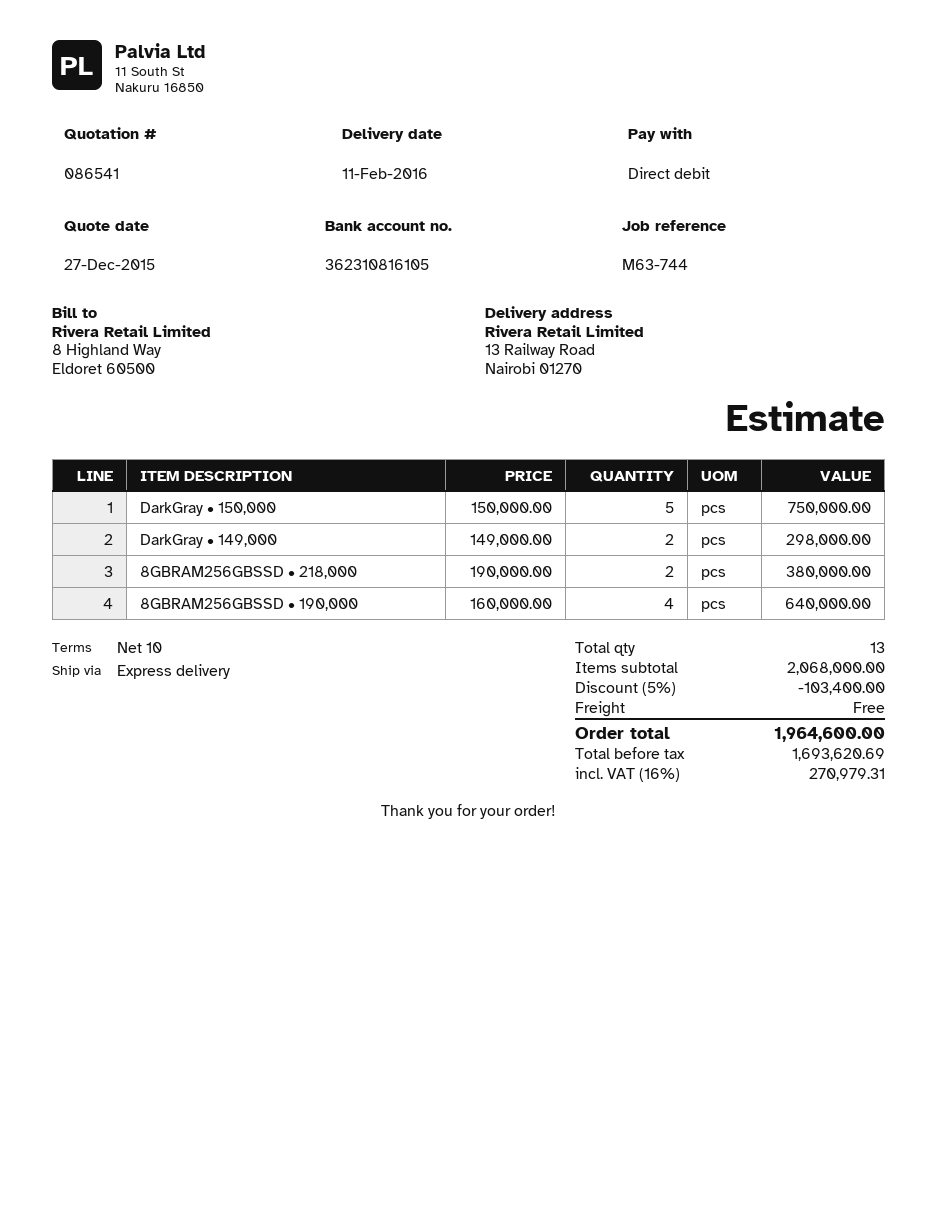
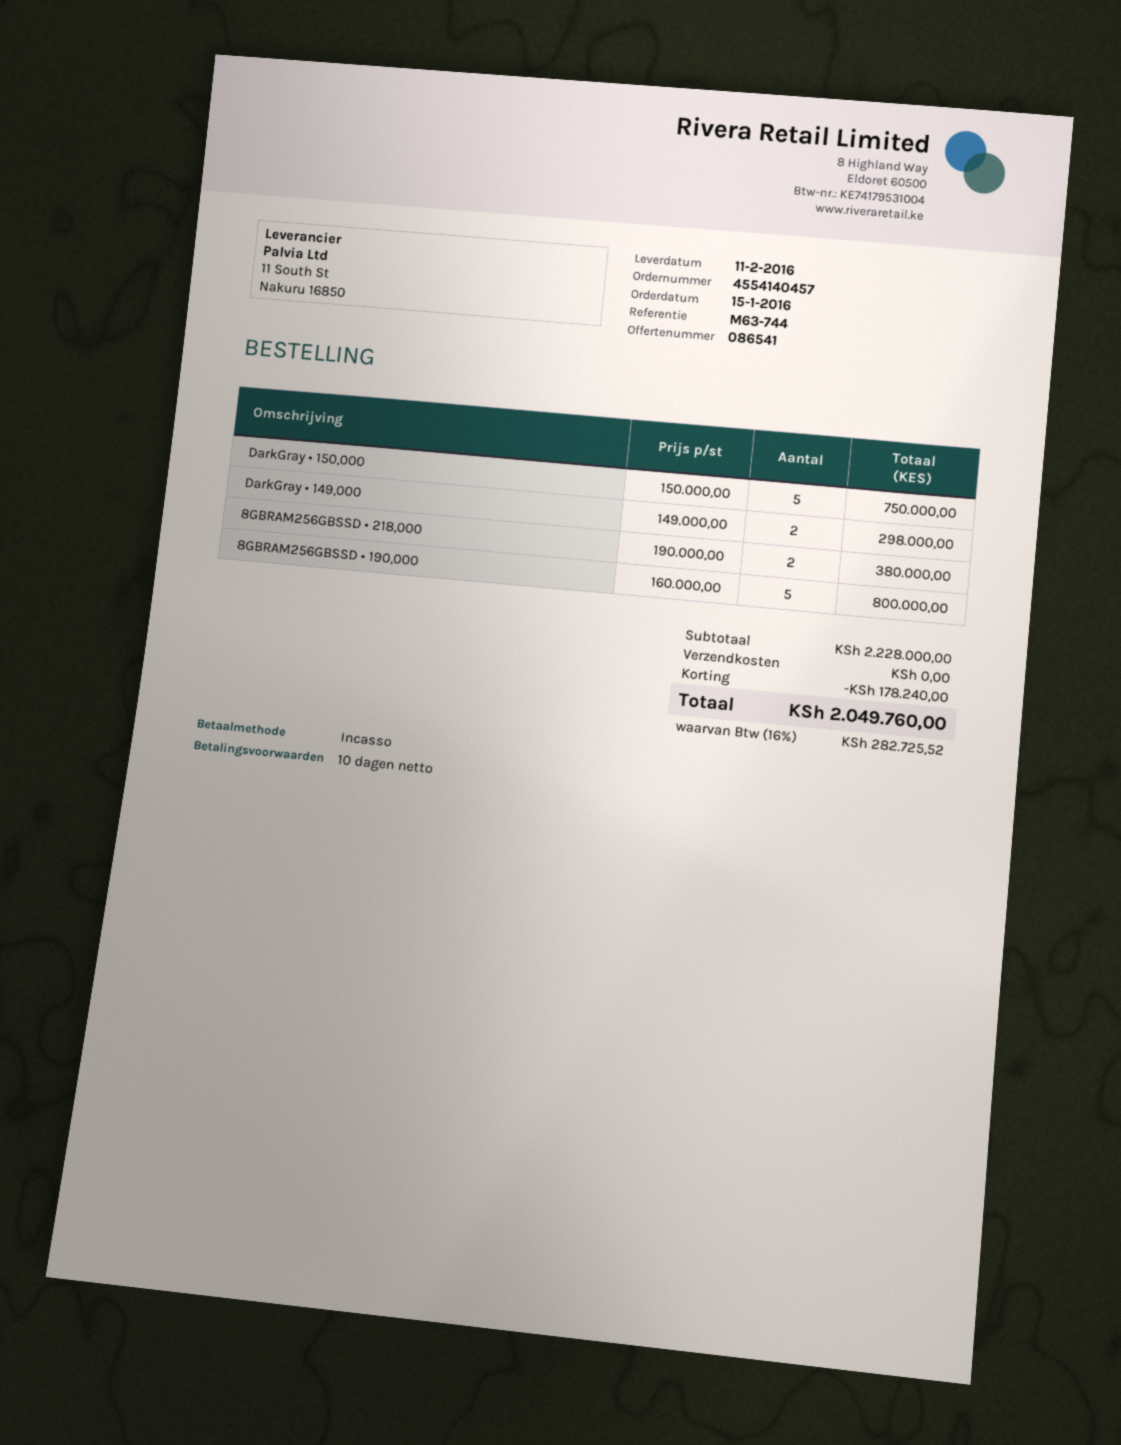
8GBRAM256GBSSD • 190,000: 4 x 160000.00 = 640000.00 -> 5 x 160000.00 = 800000.00
subtotal: 2068000.00 -> 2228000.00
discount: 103400.00 -> 178240.00
tax: 16% = 270979.31 -> 16% = 282725.52
total: 1964600.00 -> 2049760.00

